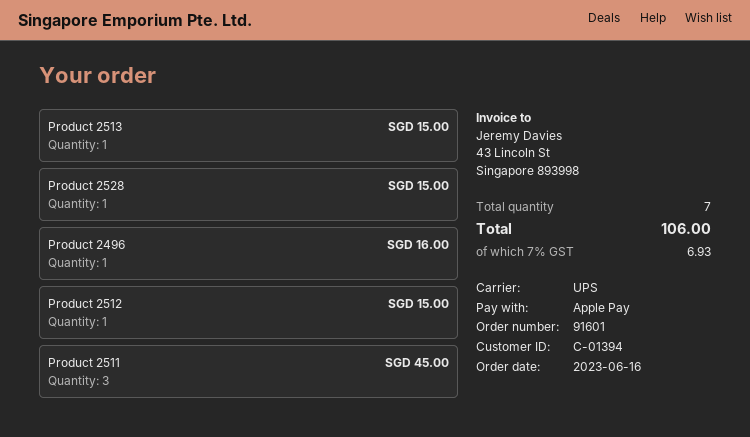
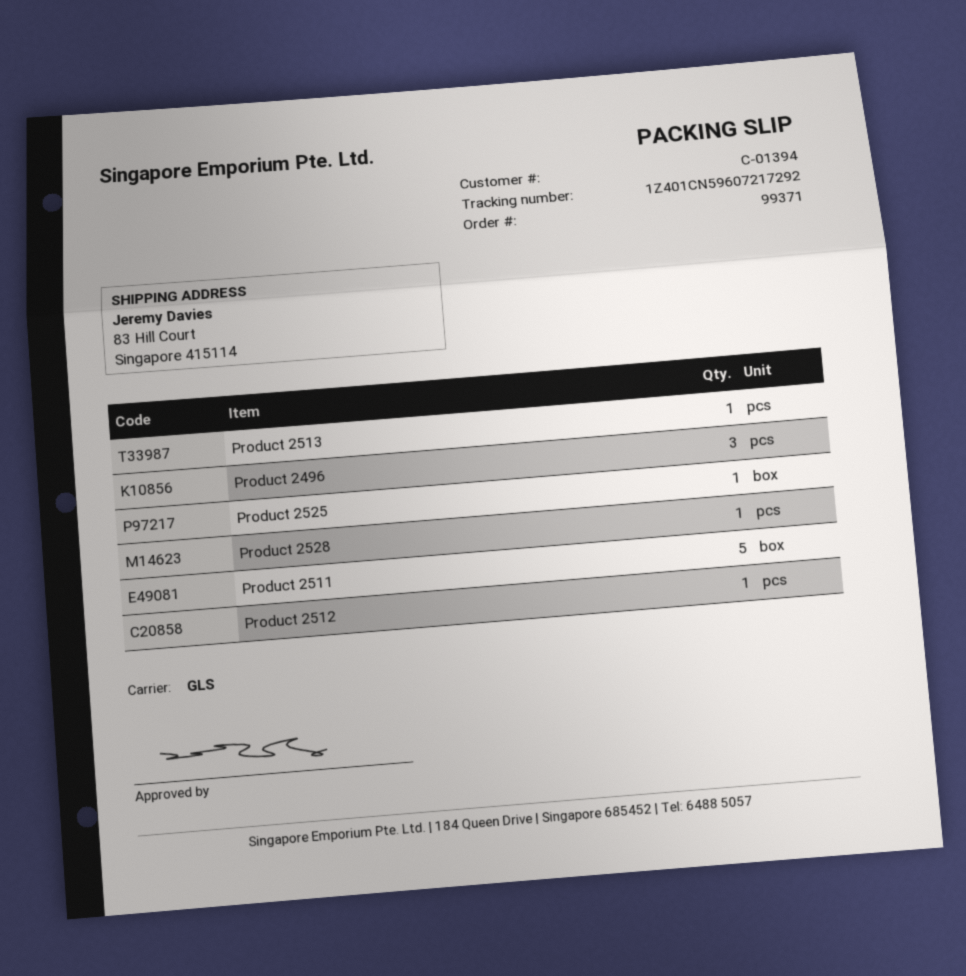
order number: 91601 -> 99371
shipping method: UPS -> GLS
Product 2496: 1 -> 3
Product 2511: 3 -> 5
Product 2525: none -> 1

